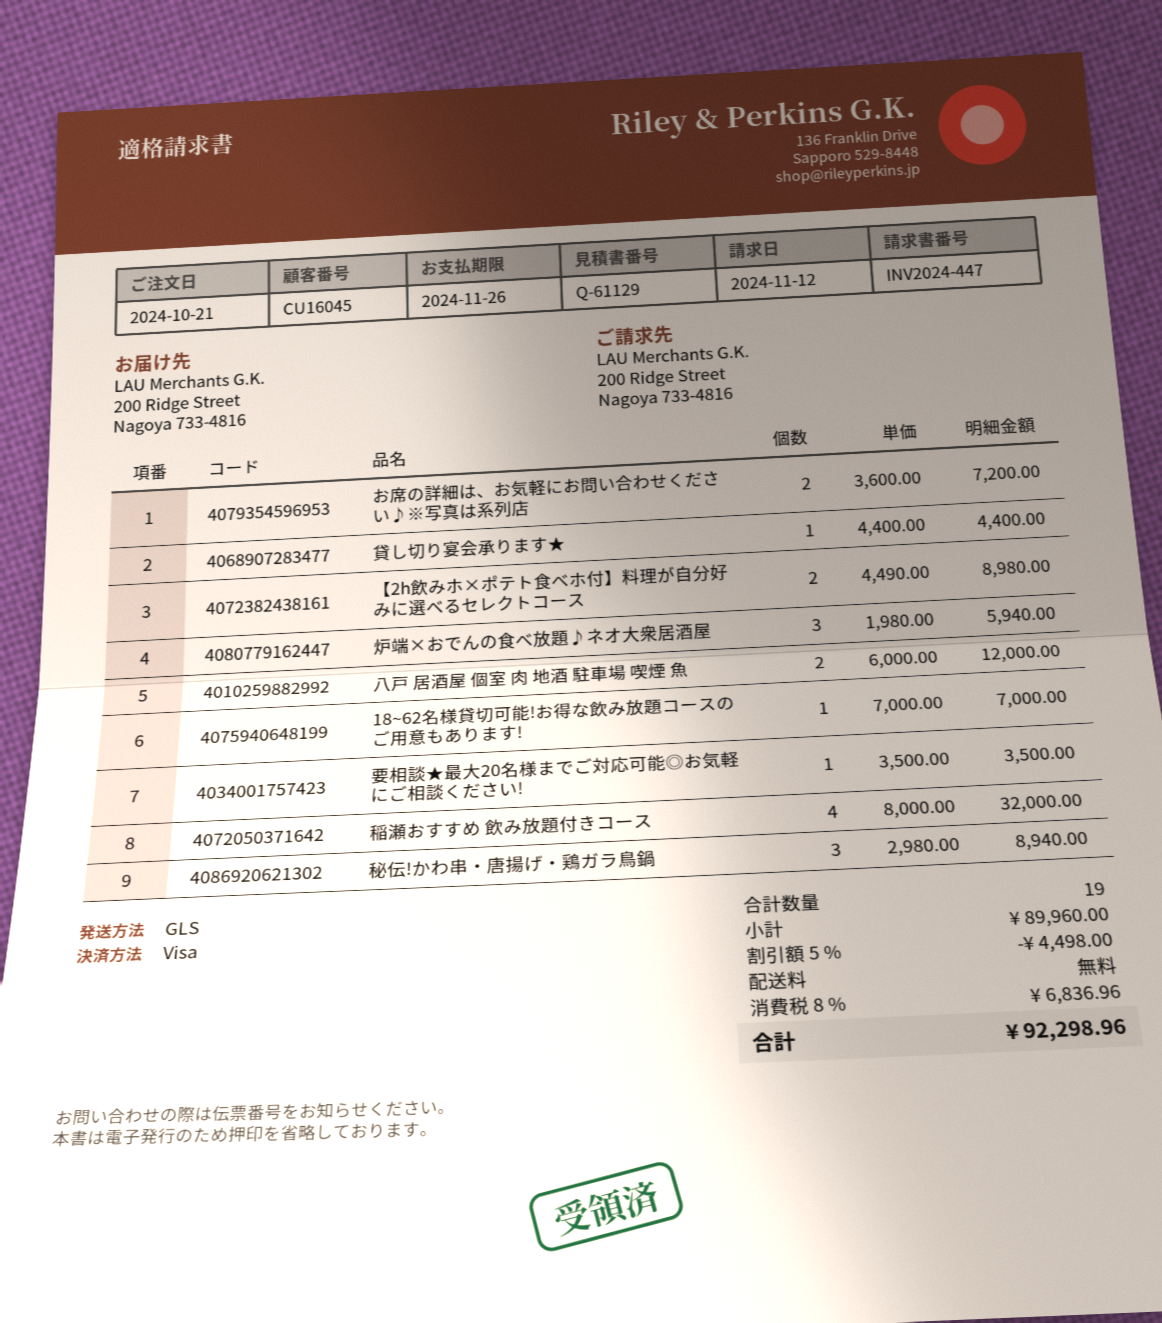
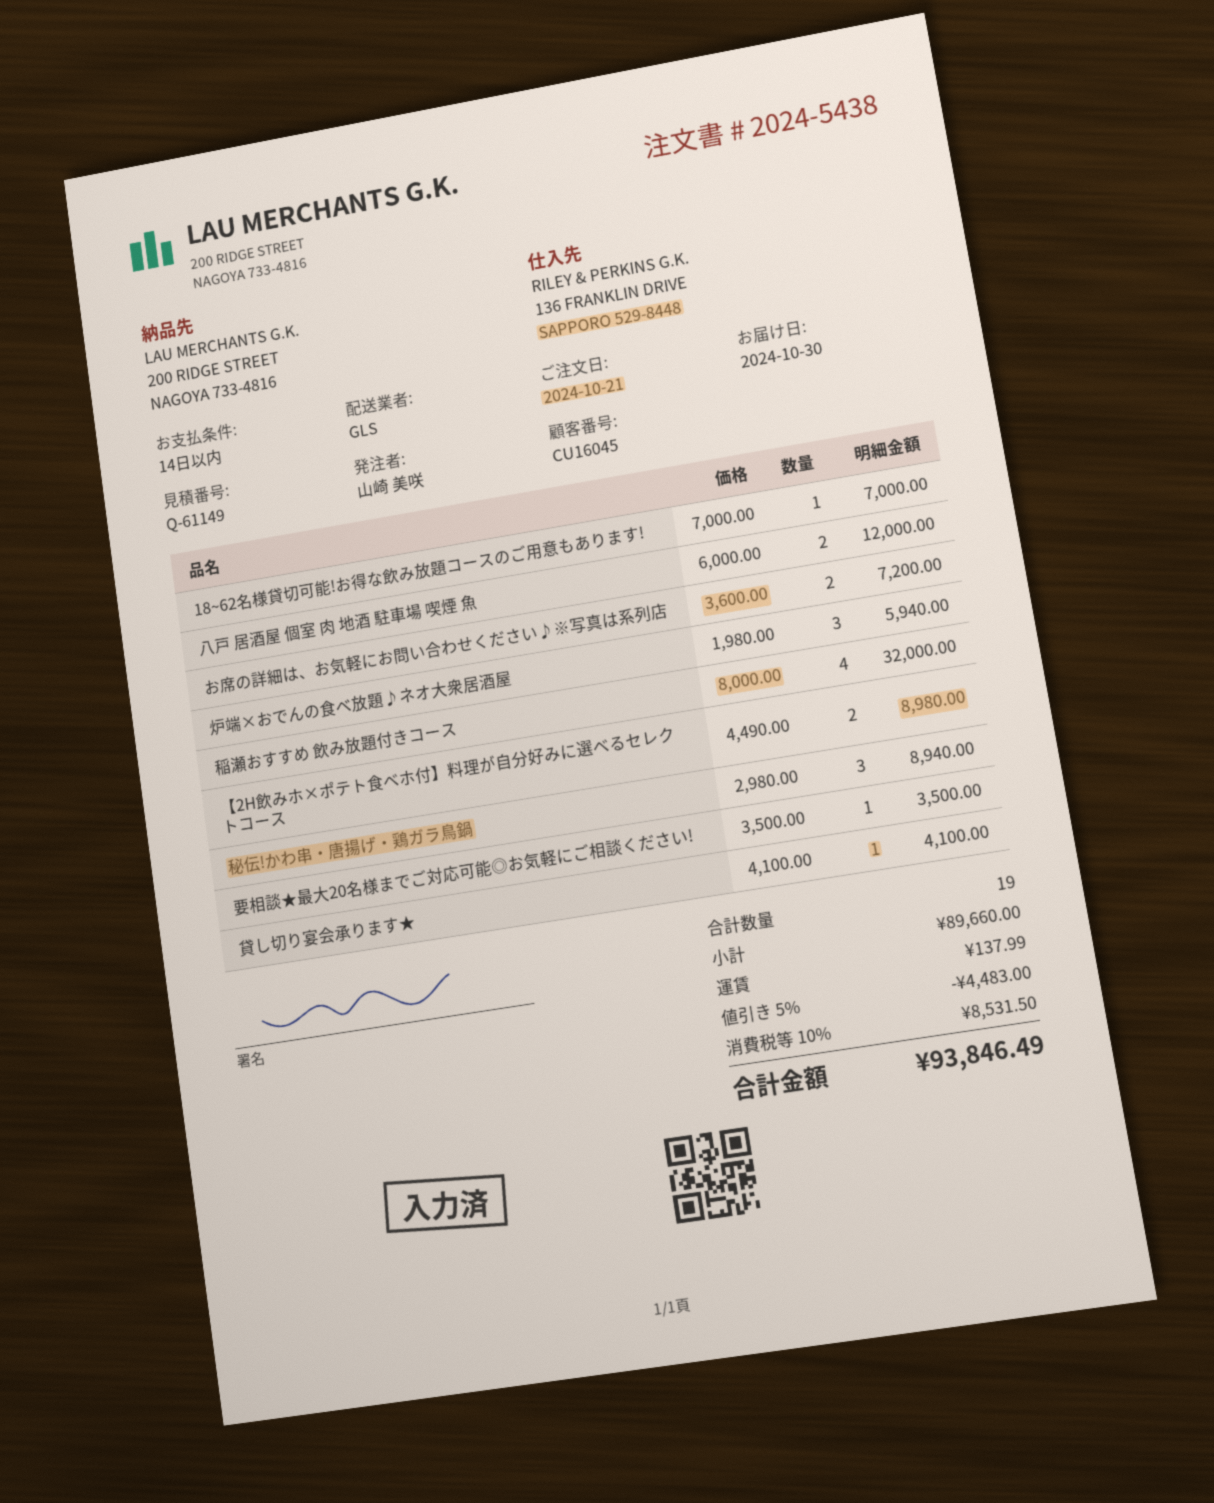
quote number: Q-61129 -> Q-61149
貸し切り宴会承ります★: 1 x 4400.00 = 4400.00 -> 1 x 4100.00 = 4100.00
subtotal: 89960.00 -> 89660.00
discount: 5% = 4498.00 -> 5% = 4483.00
shipping: 0.00 -> 137.99
tax: 8% = 6836.96 -> 10% = 8531.50
total: 92298.96 -> 93846.49

